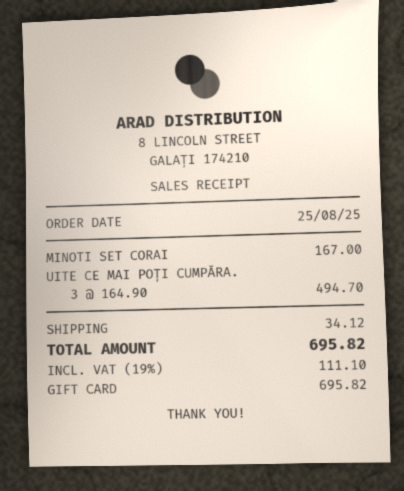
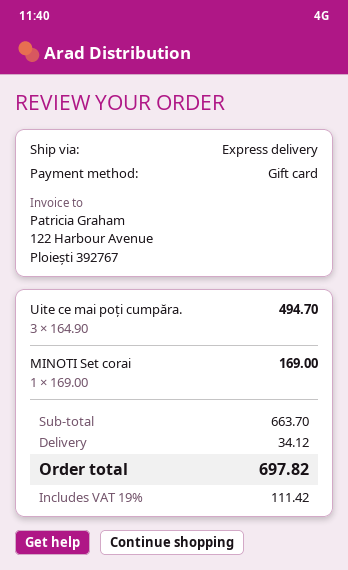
MINOTI SET CORAI: 1 x 167.00 = 167.00 -> 1 x 169.00 = 169.00
tax: 19% = 111.10 -> 19% = 111.42
total: 695.82 -> 697.82

